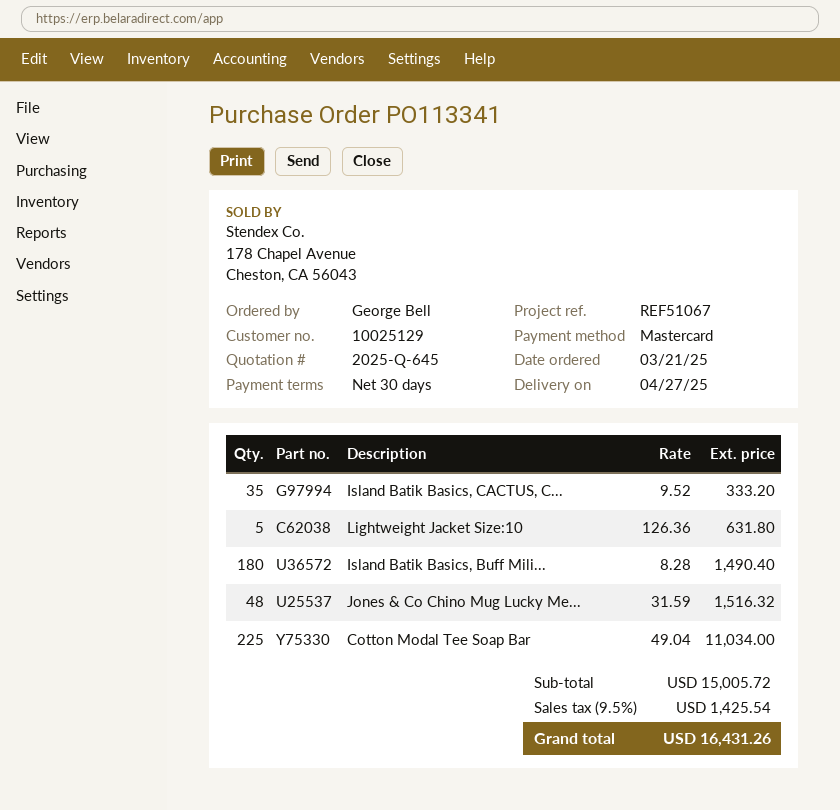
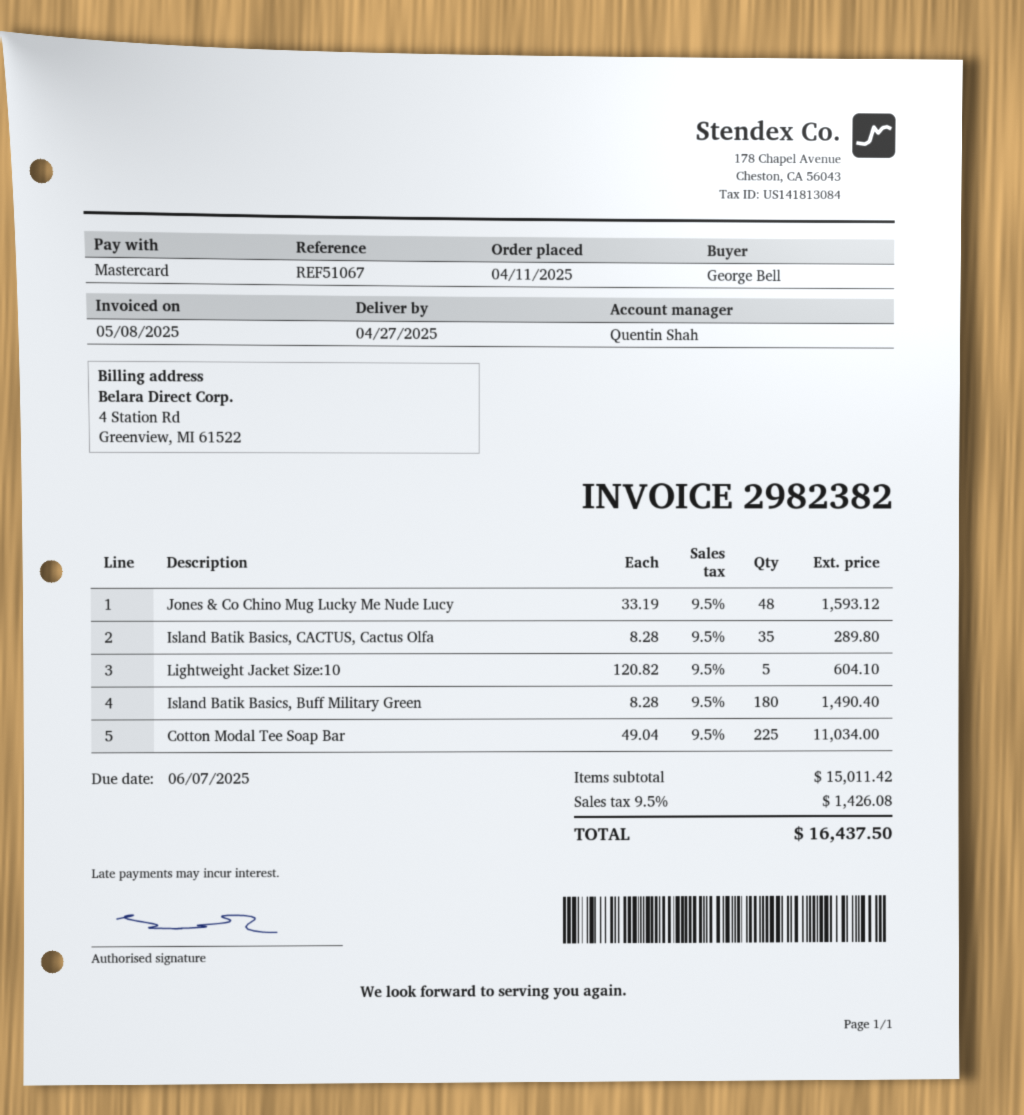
order date: 2025-03-21 -> 2025-04-11
Island Batik Basics, CACTUS, C...: 35 x 9.52 = 333.20 -> 35 x 8.28 = 289.80
Lightweight Jacket Size:10: 5 x 126.36 = 631.80 -> 5 x 120.82 = 604.10
Jones & Co Chino Mug Lucky Me...: 48 x 31.59 = 1516.32 -> 48 x 33.19 = 1593.12
subtotal: 15005.72 -> 15011.42
tax: 9.5% = 1425.54 -> 9.5% = 1426.08
total: 16431.26 -> 16437.50

